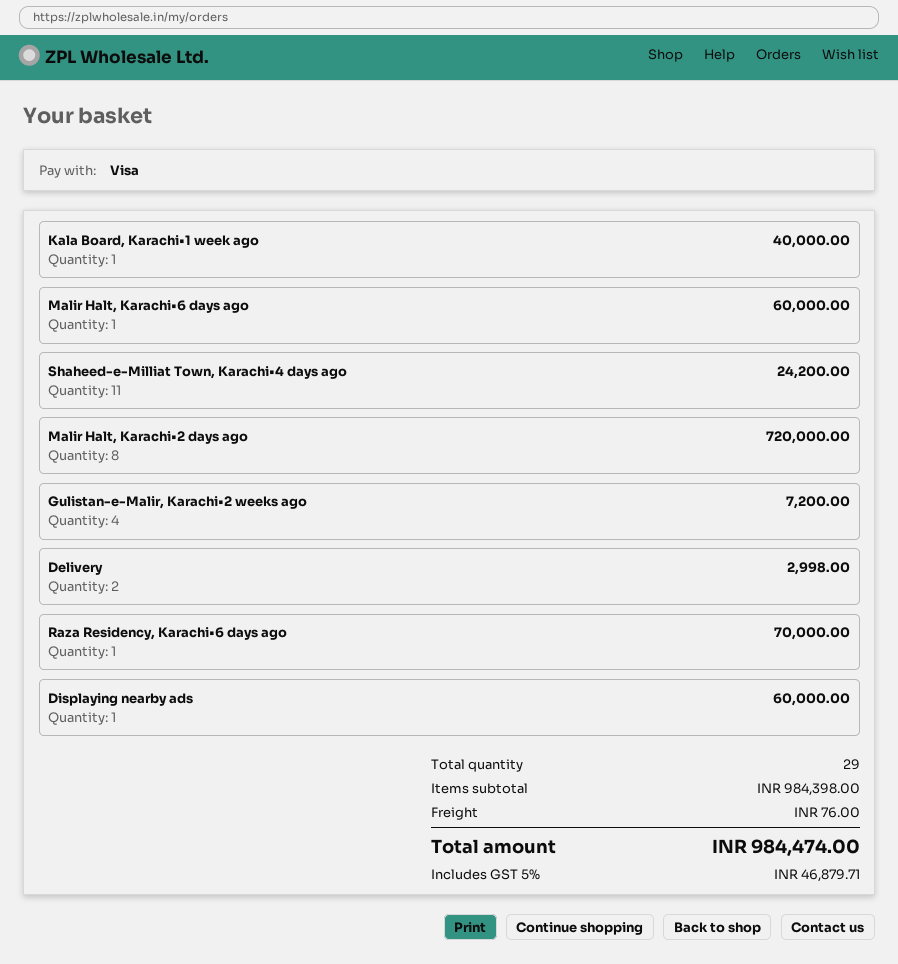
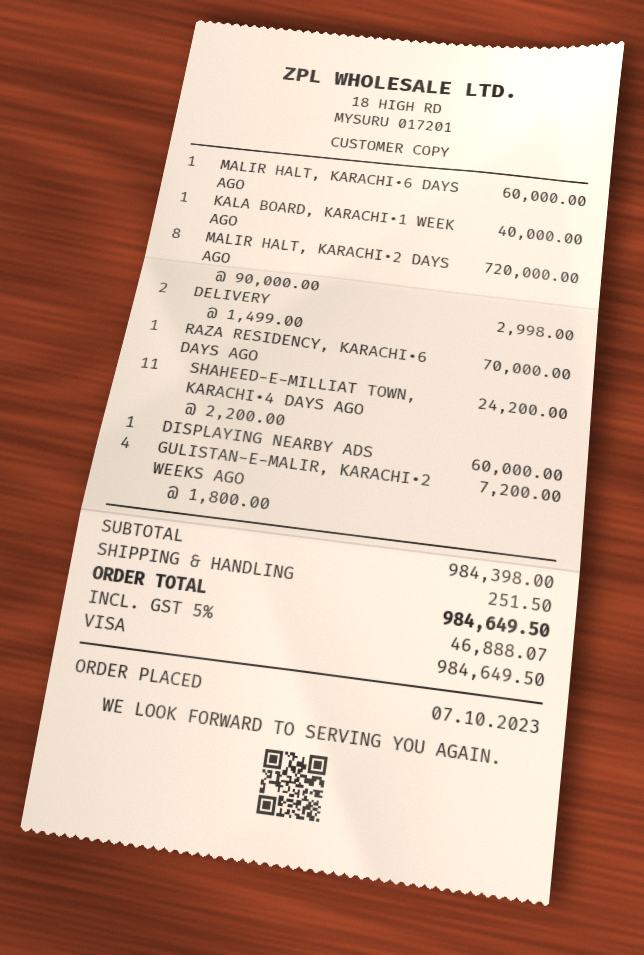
shipping: 76.00 -> 251.50
tax: 5% = 46879.71 -> 5% = 46888.07
total: 984474.00 -> 984649.50

